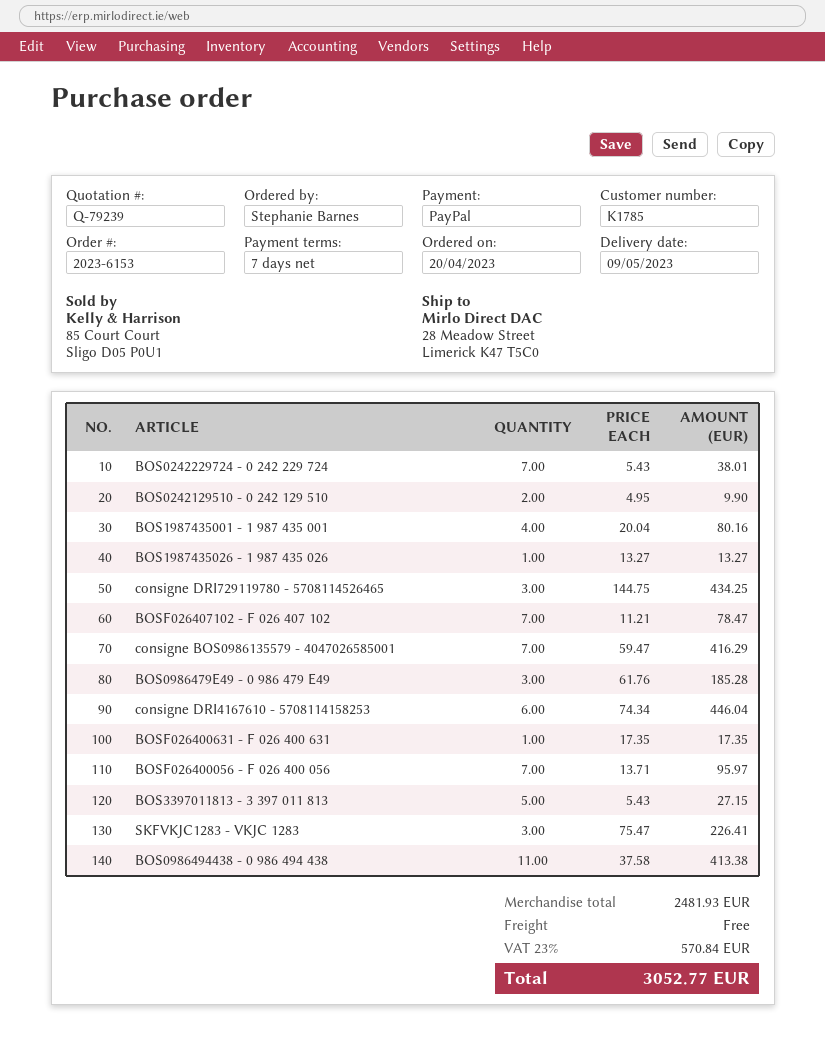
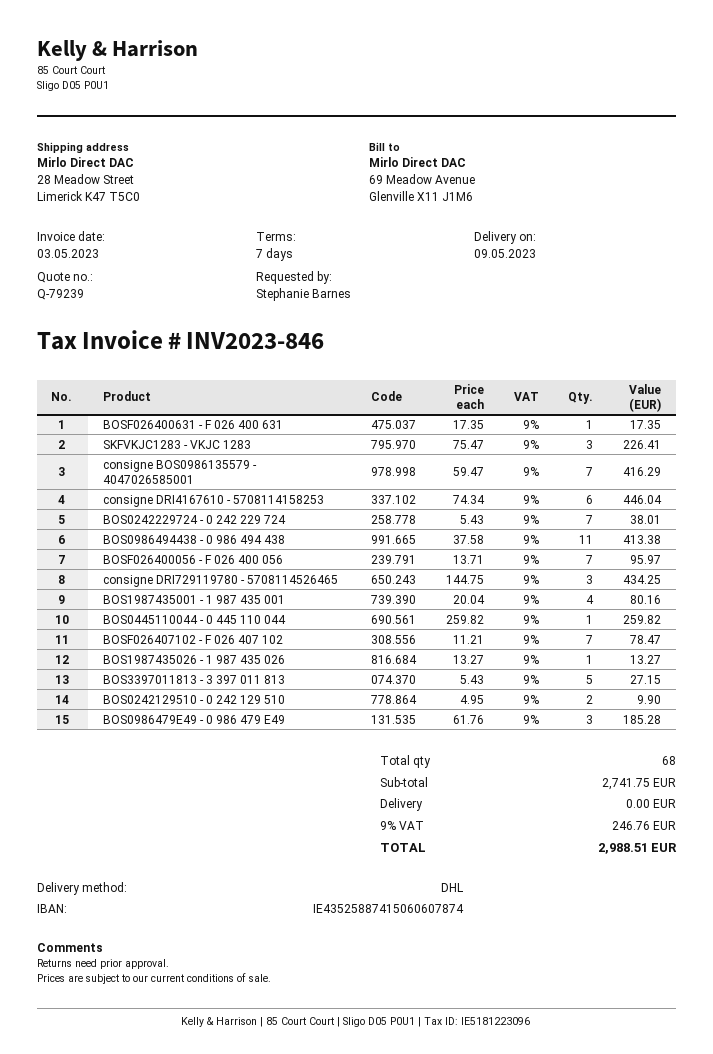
BOS0445110044 - 0 445 110 044: none -> 1 x 259.82 = 259.82
subtotal: 2481.93 -> 2741.75
tax: 23% = 570.84 -> 9% = 246.76
total: 3052.77 -> 2988.51

